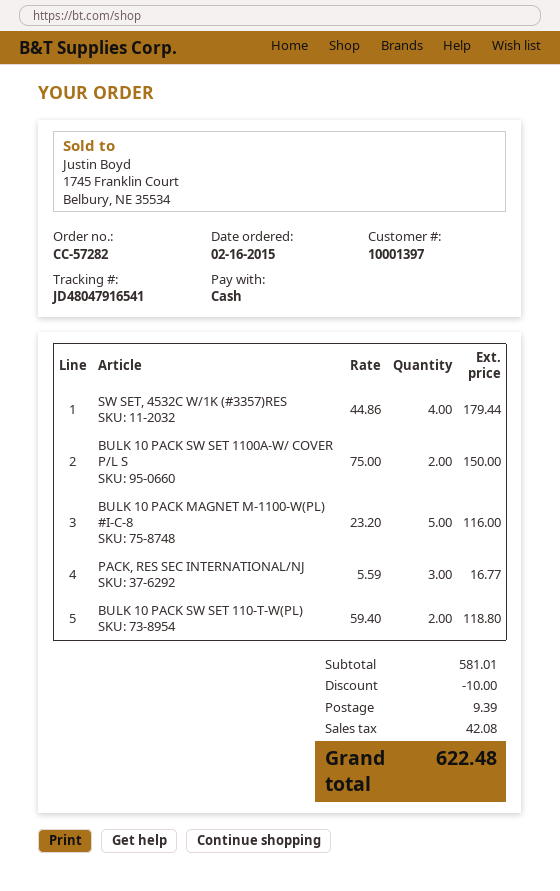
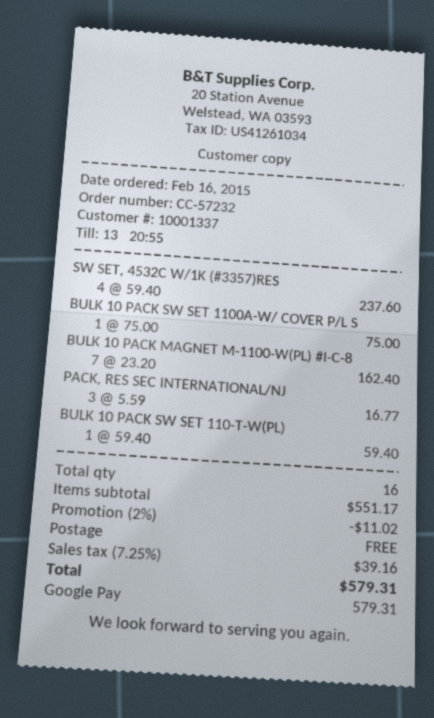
order number: CC-57282 -> CC-57232
customer number: 10001397 -> 10001337
payment method: cash -> Google Pay
SW SET, 4532C W/1K (#3357)RES: 4 x 44.86 = 179.44 -> 4 x 59.40 = 237.60
BULK 10 PACK SW SET 1100A-W/ COVER P/L S: 2 x 75.00 = 150.00 -> 1 x 75.00 = 75.00
BULK 10 PACK MAGNET M-1100-W(PL) #I-C-8: 5 x 23.20 = 116.00 -> 7 x 23.20 = 162.40
BULK 10 PACK SW SET 110-T-W(PL): 2 x 59.40 = 118.80 -> 1 x 59.40 = 59.40
subtotal: 581.01 -> 551.17
discount: 10.00 -> 11.02
shipping: 9.39 -> 0.00
tax: 42.08 -> 39.16
total: 622.48 -> 579.31

